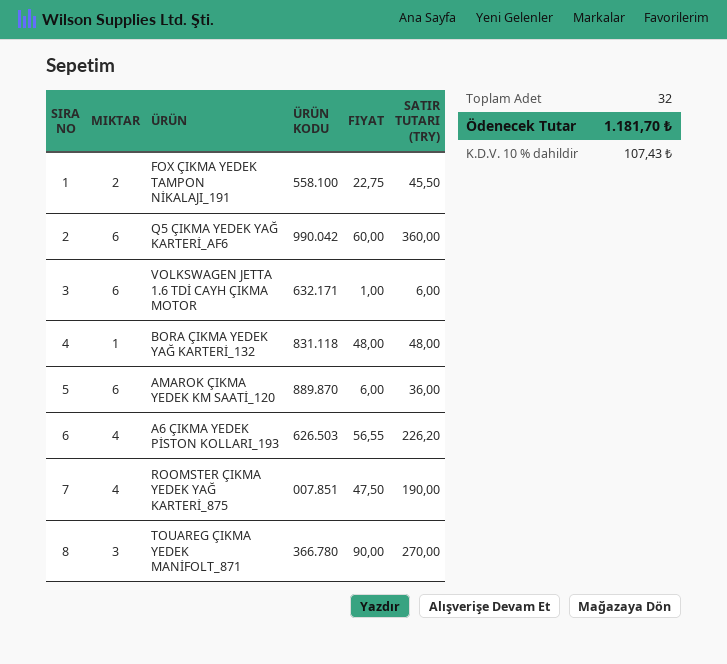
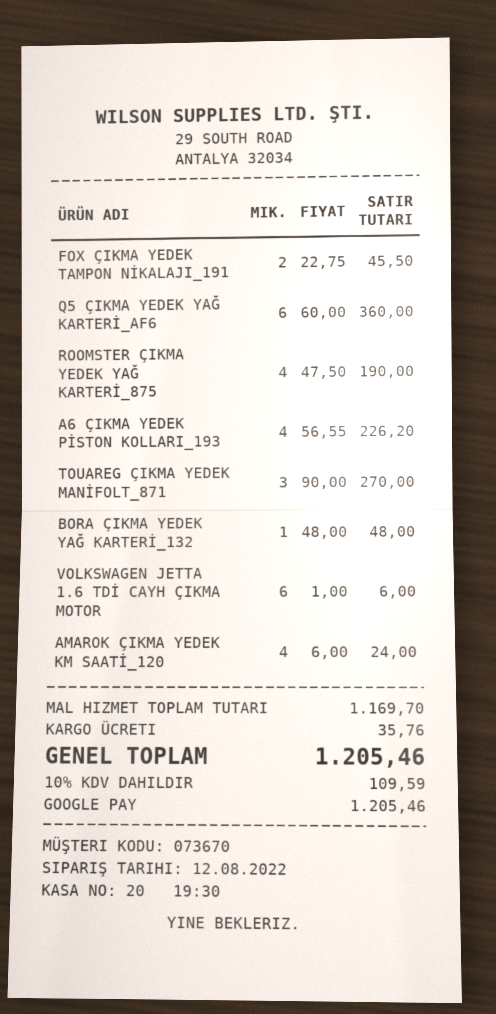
AMAROK ÇIKMA YEDEK KM SAATİ_120: 6 x 6.00 = 36.00 -> 4 x 6.00 = 24.00
shipping: none -> 35.76
tax: 10% = 107.43 -> 10% = 109.59
total: 1181.70 -> 1205.46

